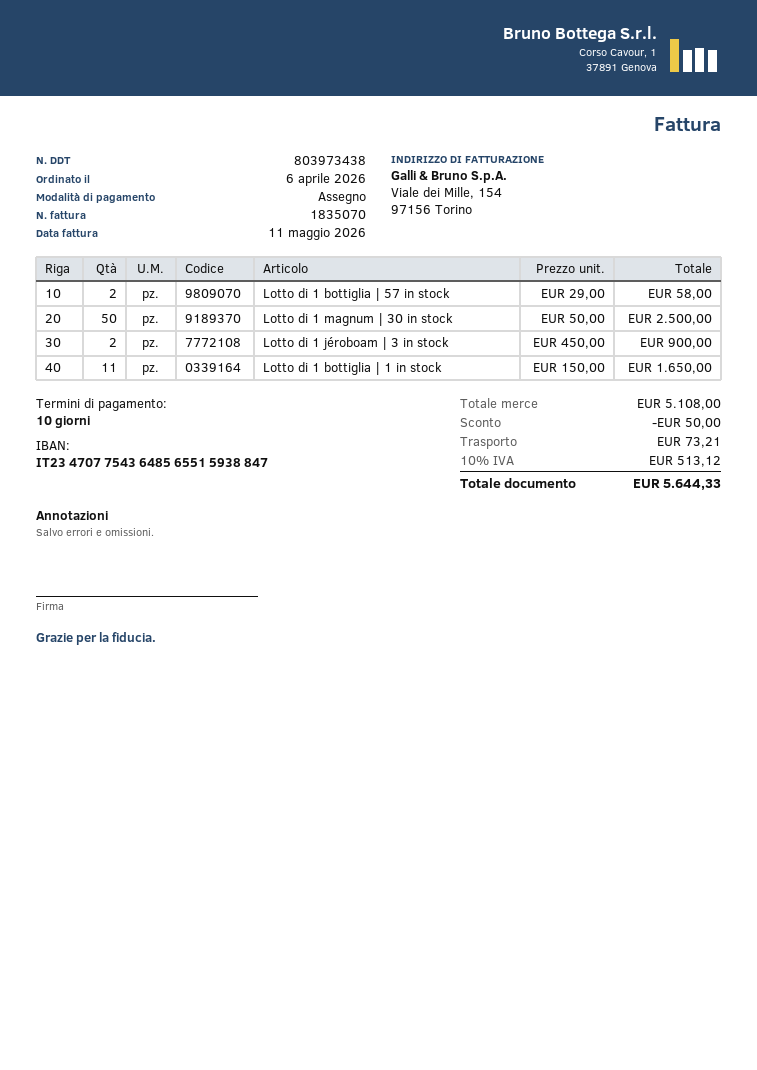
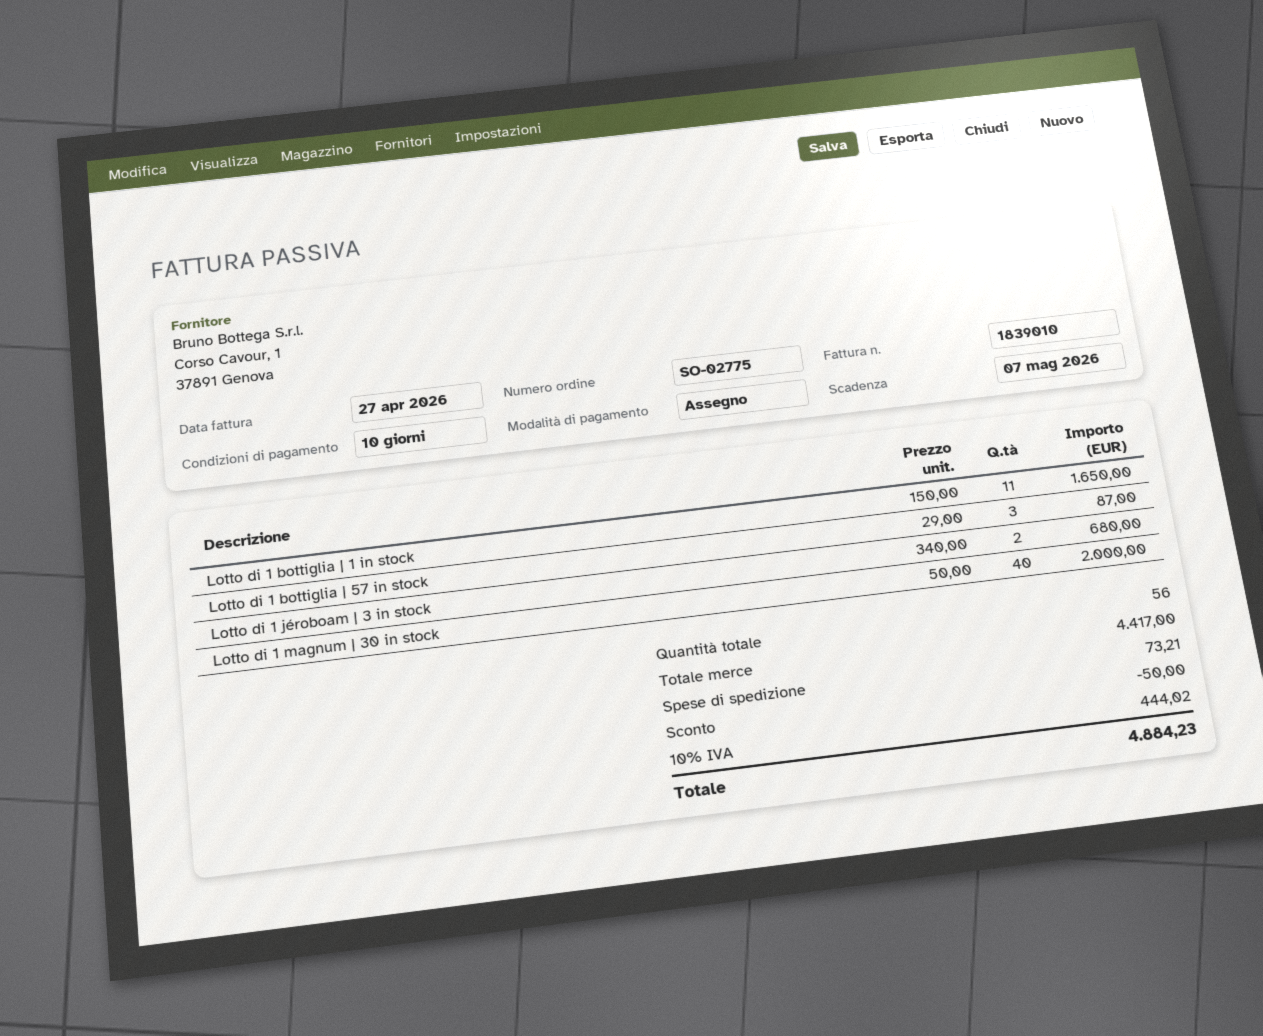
invoice number: 1835070 -> 1839010
invoice date: 2026-05-11 -> 2026-04-27
Lotto di 1 bottiglia | 57 in stock: 2 x 29.00 = 58.00 -> 3 x 29.00 = 87.00
Lotto di 1 magnum | 30 in stock: 50 x 50.00 = 2500.00 -> 40 x 50.00 = 2000.00
Lotto di 1 jéroboam | 3 in stock: 2 x 450.00 = 900.00 -> 2 x 340.00 = 680.00
subtotal: 5108.00 -> 4417.00
tax: 10% = 513.12 -> 10% = 444.02
total: 5644.33 -> 4884.23

